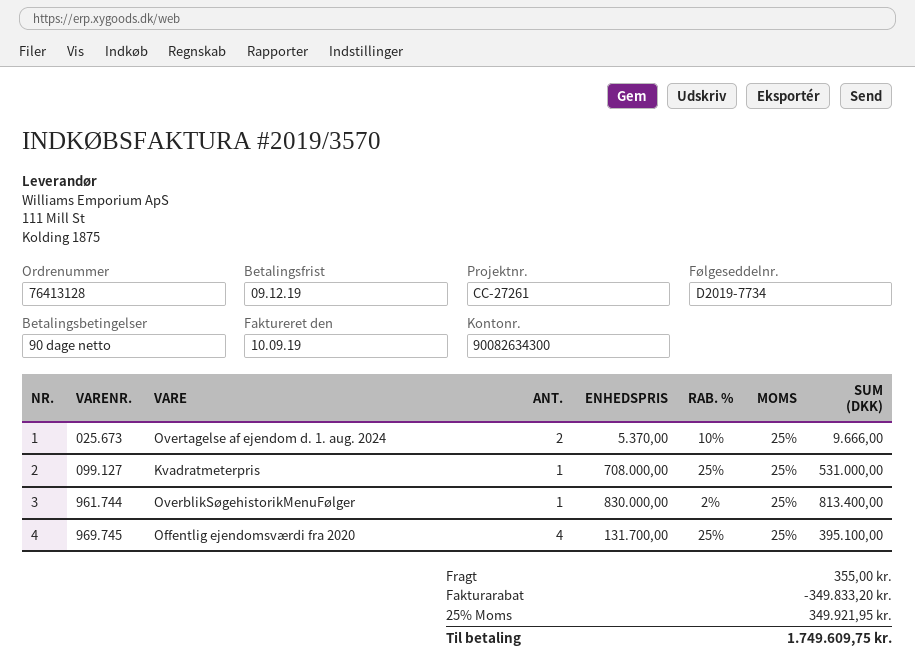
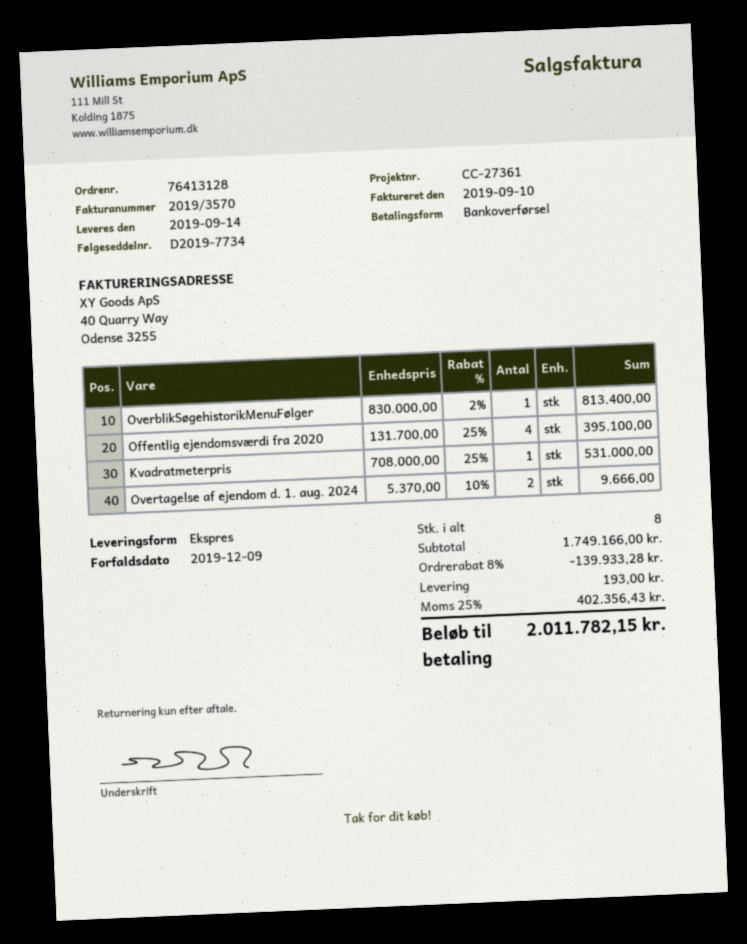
reference: CC-27261 -> CC-27361
discount: 349833.20 -> 139933.28
shipping: 355.00 -> 193.00
tax: 25% = 349921.95 -> 25% = 402356.43
total: 1749609.75 -> 2011782.15

